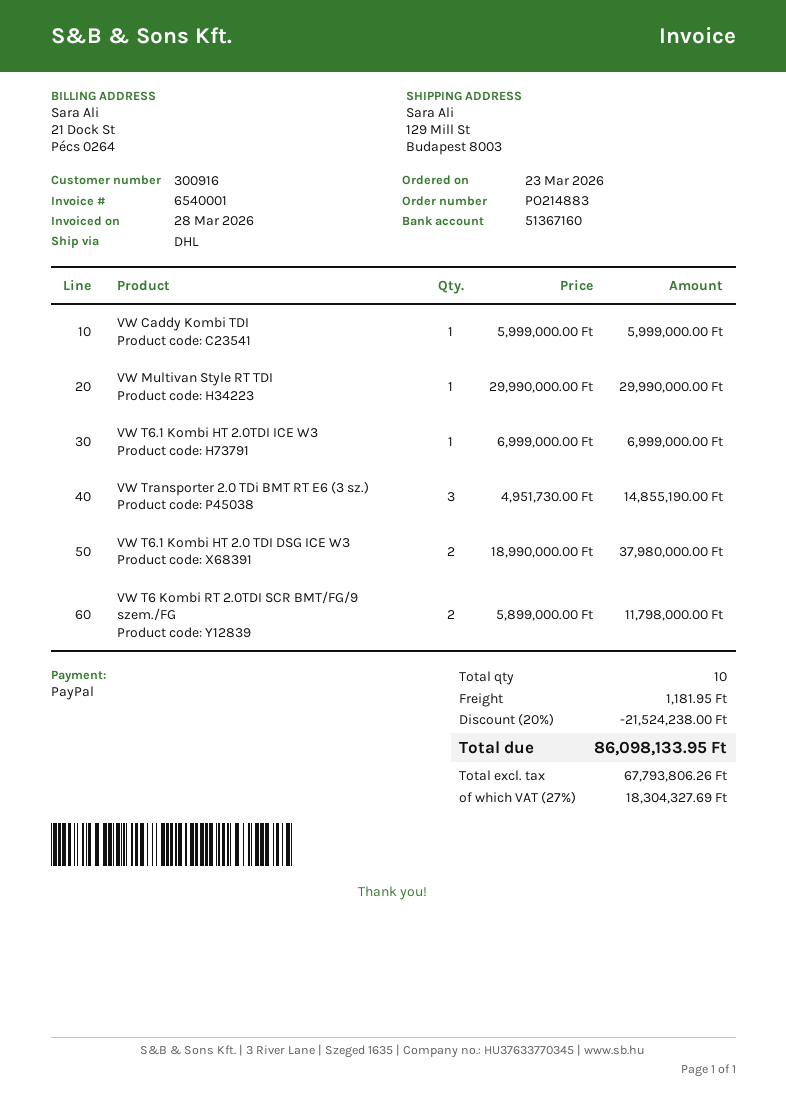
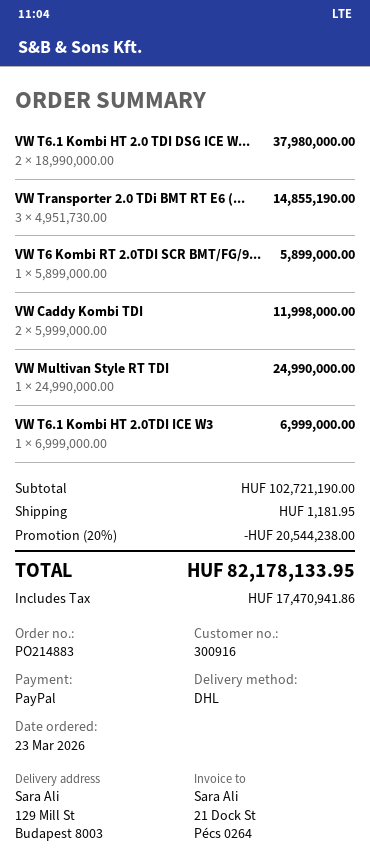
VW Caddy Kombi TDI: 1 x 5999000.00 = 5999000.00 -> 2 x 5999000.00 = 11998000.00
VW Multivan Style RT TDI: 1 x 29990000.00 = 29990000.00 -> 1 x 24990000.00 = 24990000.00
VW T6 Kombi RT 2.0TDI SCR BMT/FG/9 szem./FG: 2 x 5899000.00 = 11798000.00 -> 1 x 5899000.00 = 5899000.00
discount: 20% = 21524238.00 -> 20% = 20544238.00
tax: 18304327.69 -> 17470941.86
total: 86098133.95 -> 82178133.95

